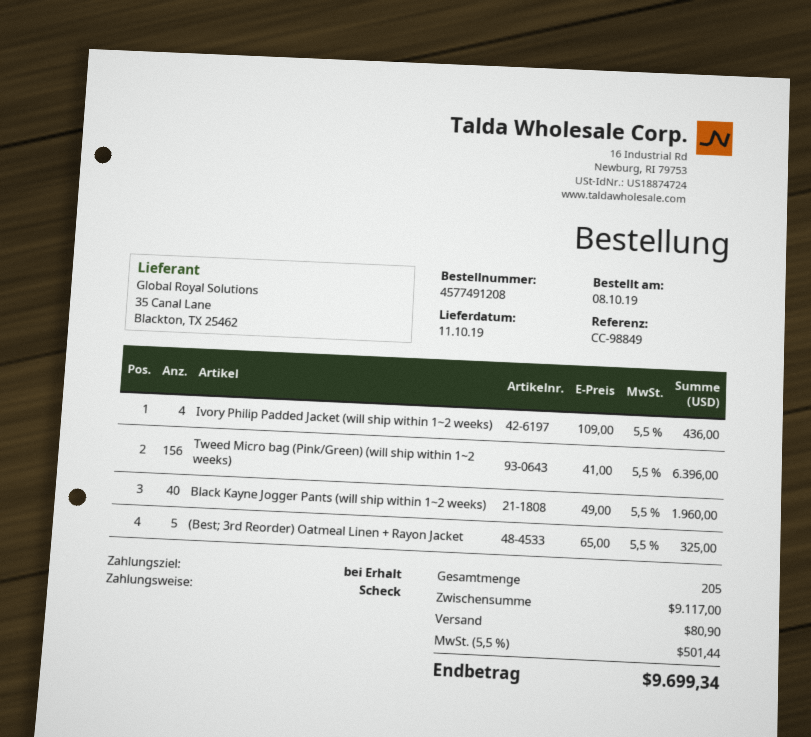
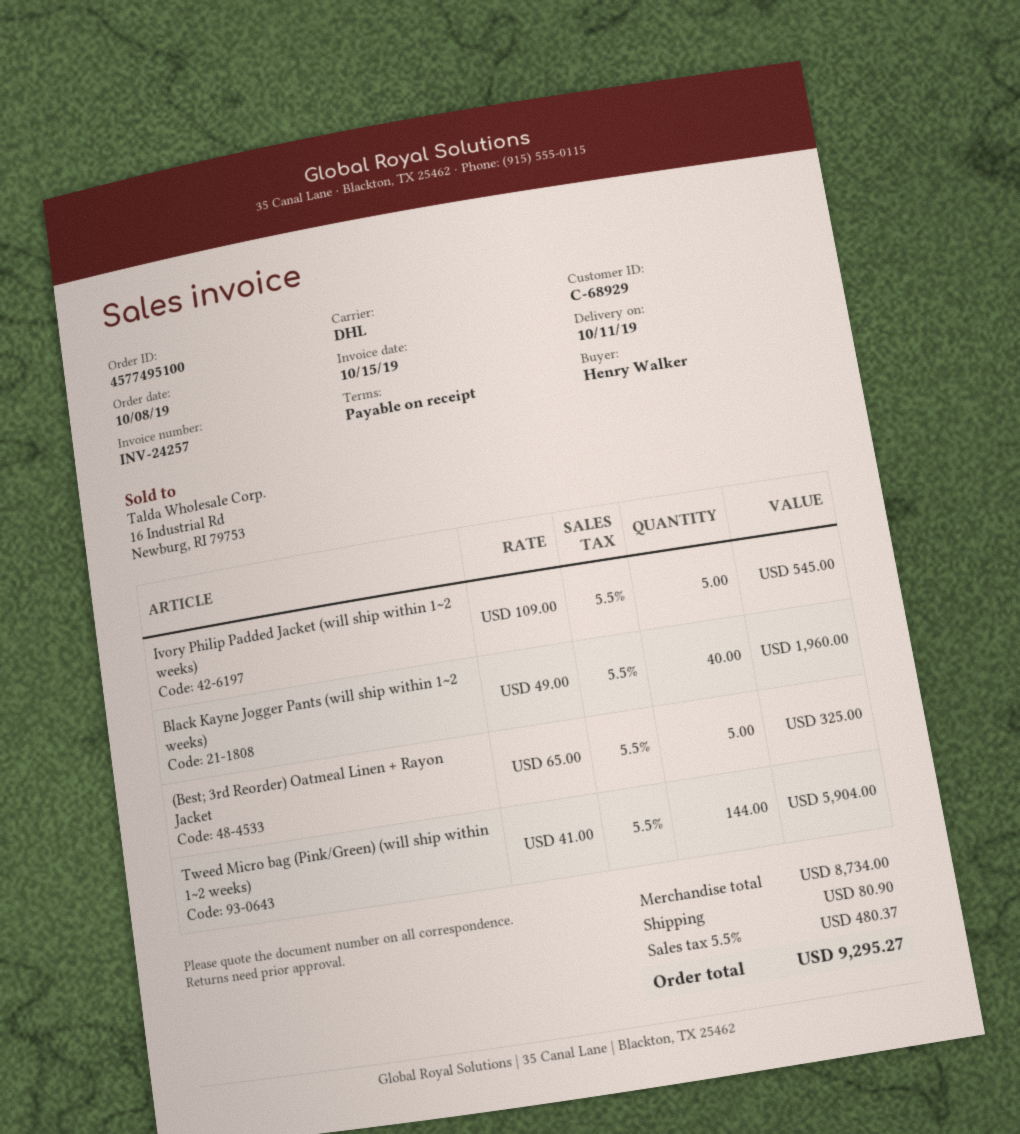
order number: 4577491208 -> 4577495100
Ivory Philip Padded Jacket (will ship within 1~2 weeks): 4 x 109.00 = 436.00 -> 5 x 109.00 = 545.00
Tweed Micro bag (Pink/Green) (will ship within 1~2 weeks): 156 x 41.00 = 6396.00 -> 144 x 41.00 = 5904.00
subtotal: 9117.00 -> 8734.00
tax: 5.5% = 501.44 -> 5.5% = 480.37
total: 9699.34 -> 9295.27

